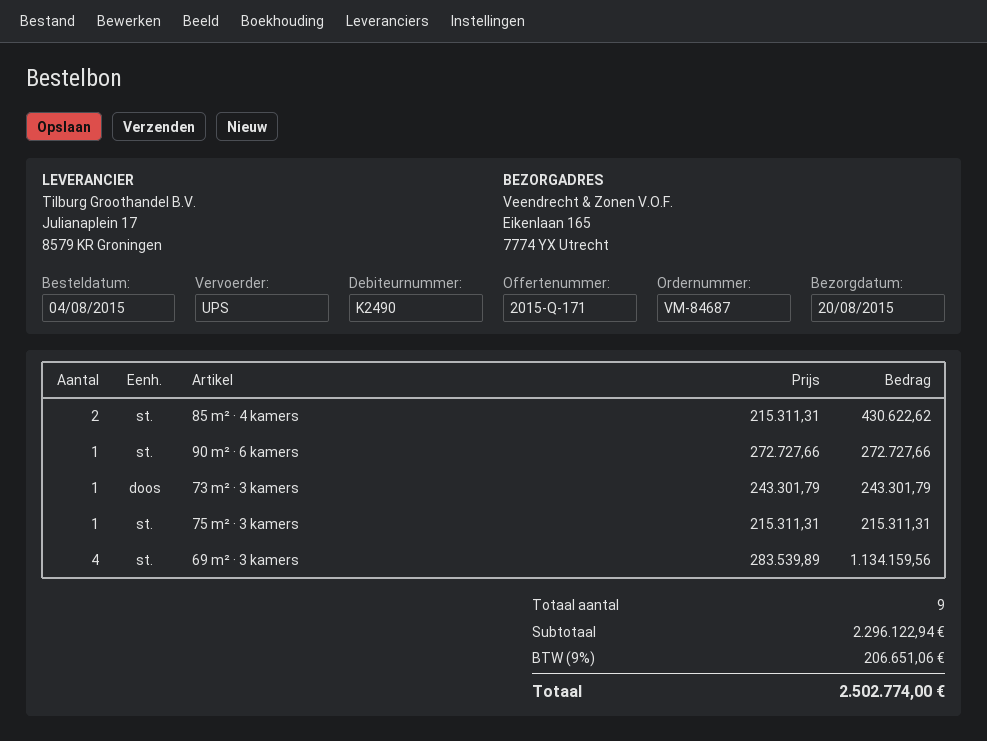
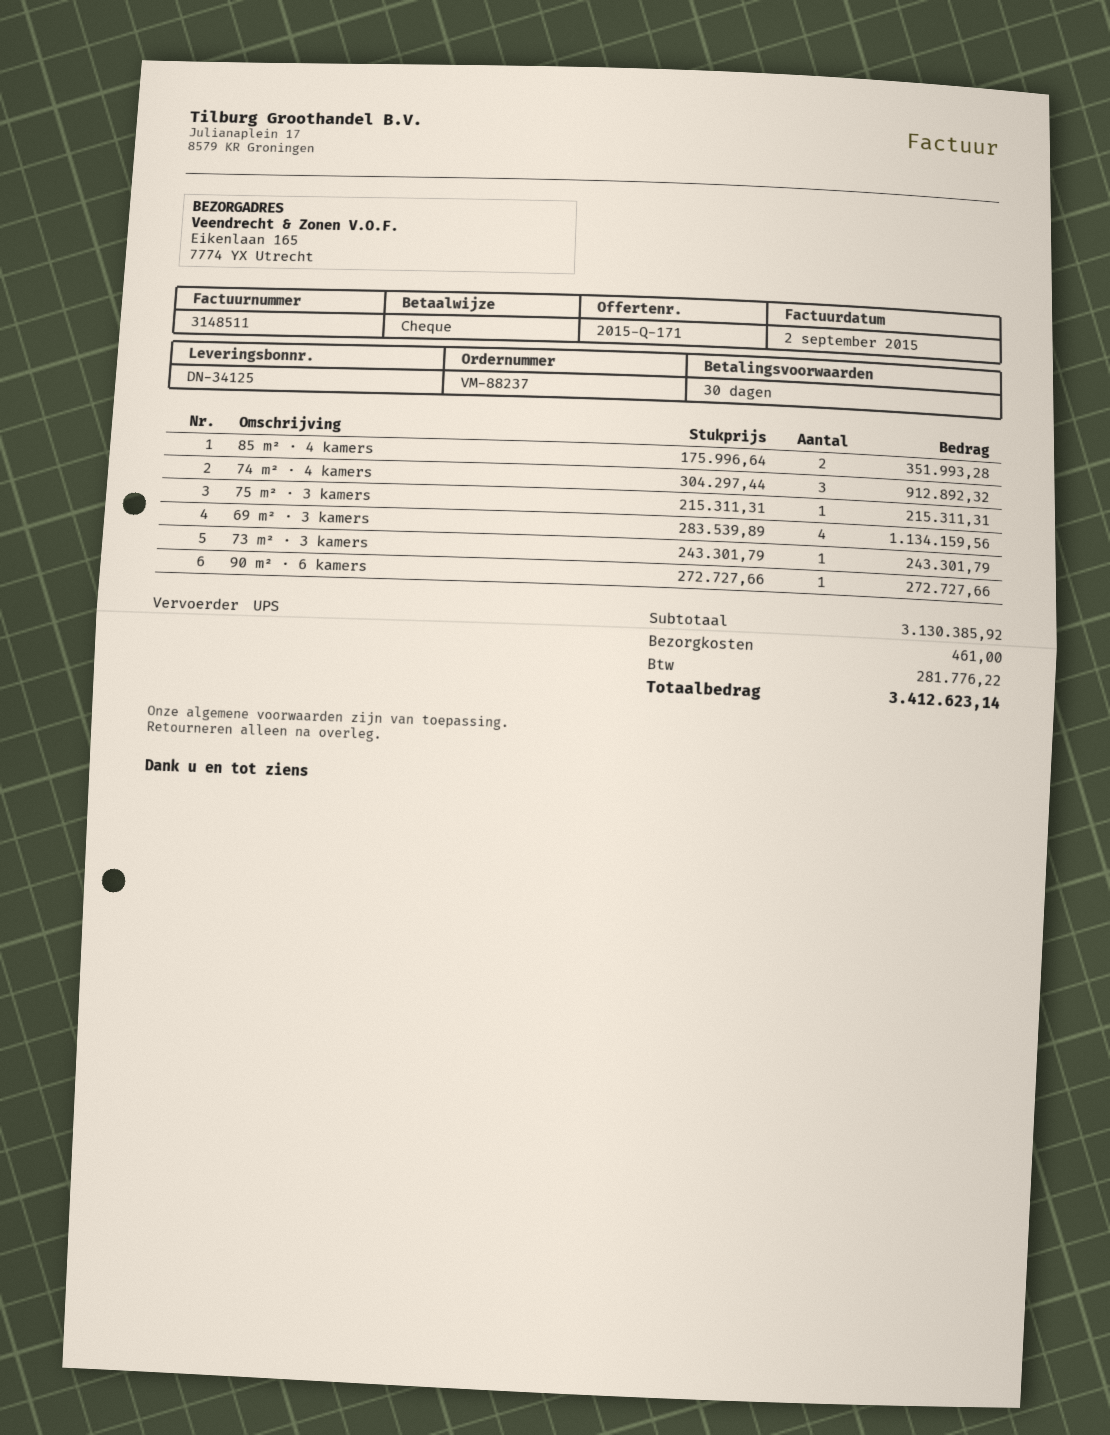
order number: VM-84687 -> VM-88237
85 m² · 4 kamers: 2 x 215311.31 = 430622.62 -> 2 x 175996.64 = 351993.28
74 m² · 4 kamers: none -> 3 x 304297.44 = 912892.32
subtotal: 2296122.94 -> 3130385.92
shipping: none -> 461.00
tax: 206651.06 -> 281776.22
total: 2502774.00 -> 3412623.14

